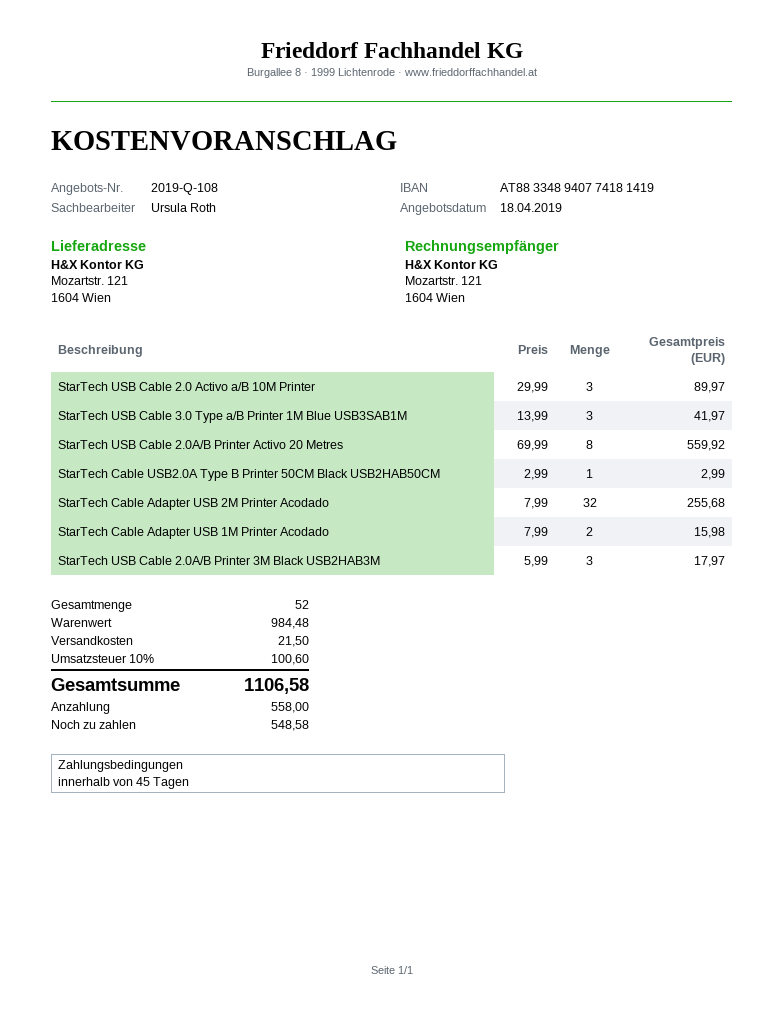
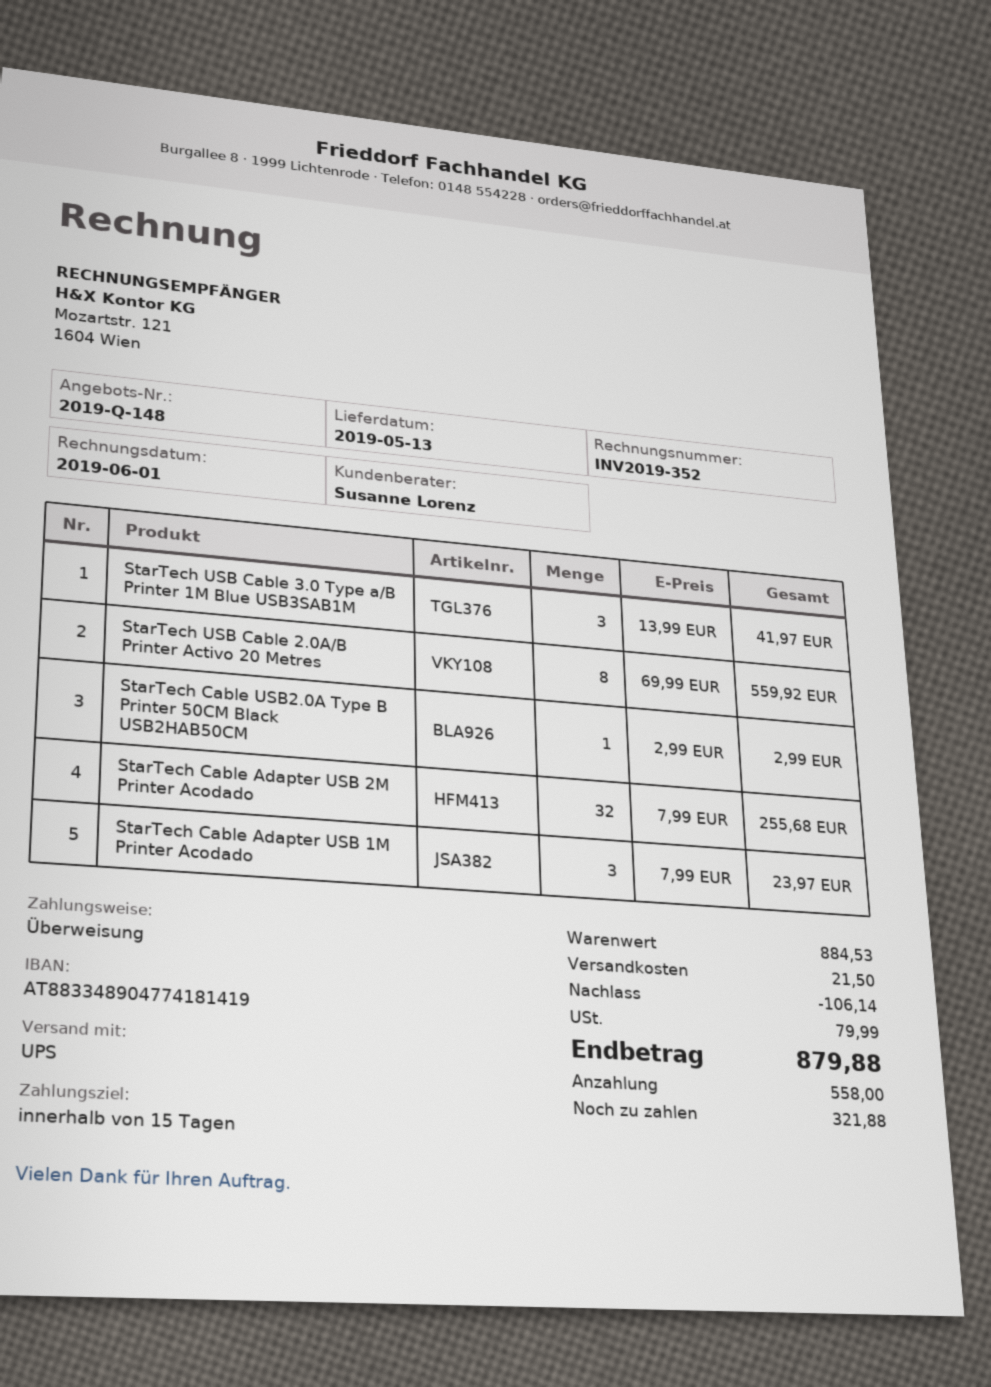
quote number: 2019-Q-108 -> 2019-Q-148
payment terms: 45 days -> 15 days
sales rep: Ursula Roth -> Susanne Lorenz
bank account: AT883348940774181419 -> AT883348904774181419
StarTech USB Cable 2.0 Activo a/B 10M Printer: 3 x 29.99 = 89.97 -> none
StarTech Cable Adapter USB 1M Printer Acodado: 2 x 7.99 = 15.98 -> 3 x 7.99 = 23.97
StarTech USB Cable 2.0A/B Printer 3M Black USB2HAB3M: 3 x 5.99 = 17.97 -> none
subtotal: 984.48 -> 884.53
discount: none -> 106.14
tax: 100.60 -> 79.99
total: 1106.58 -> 879.88
balance: 548.58 -> 321.88

